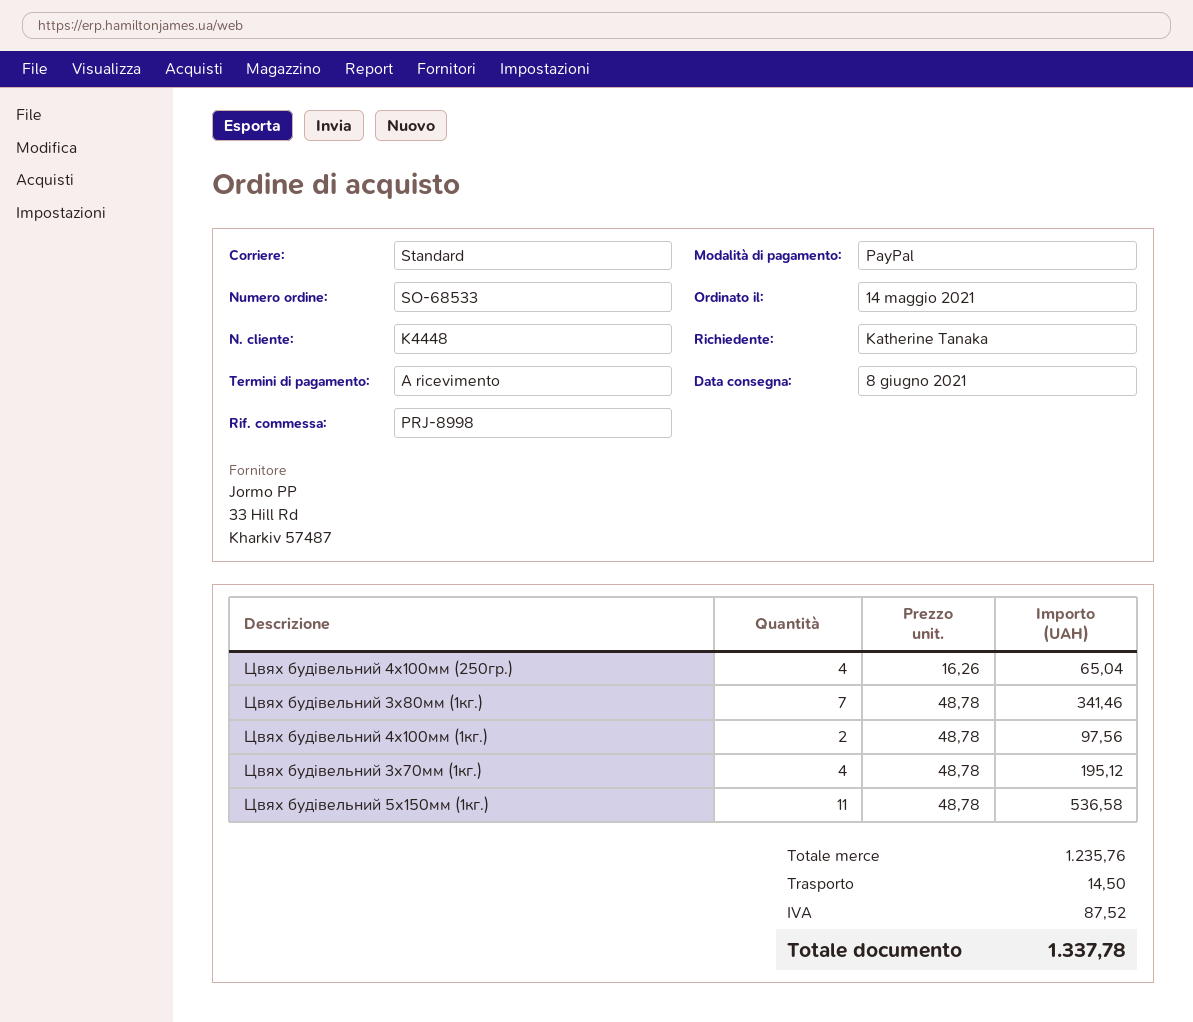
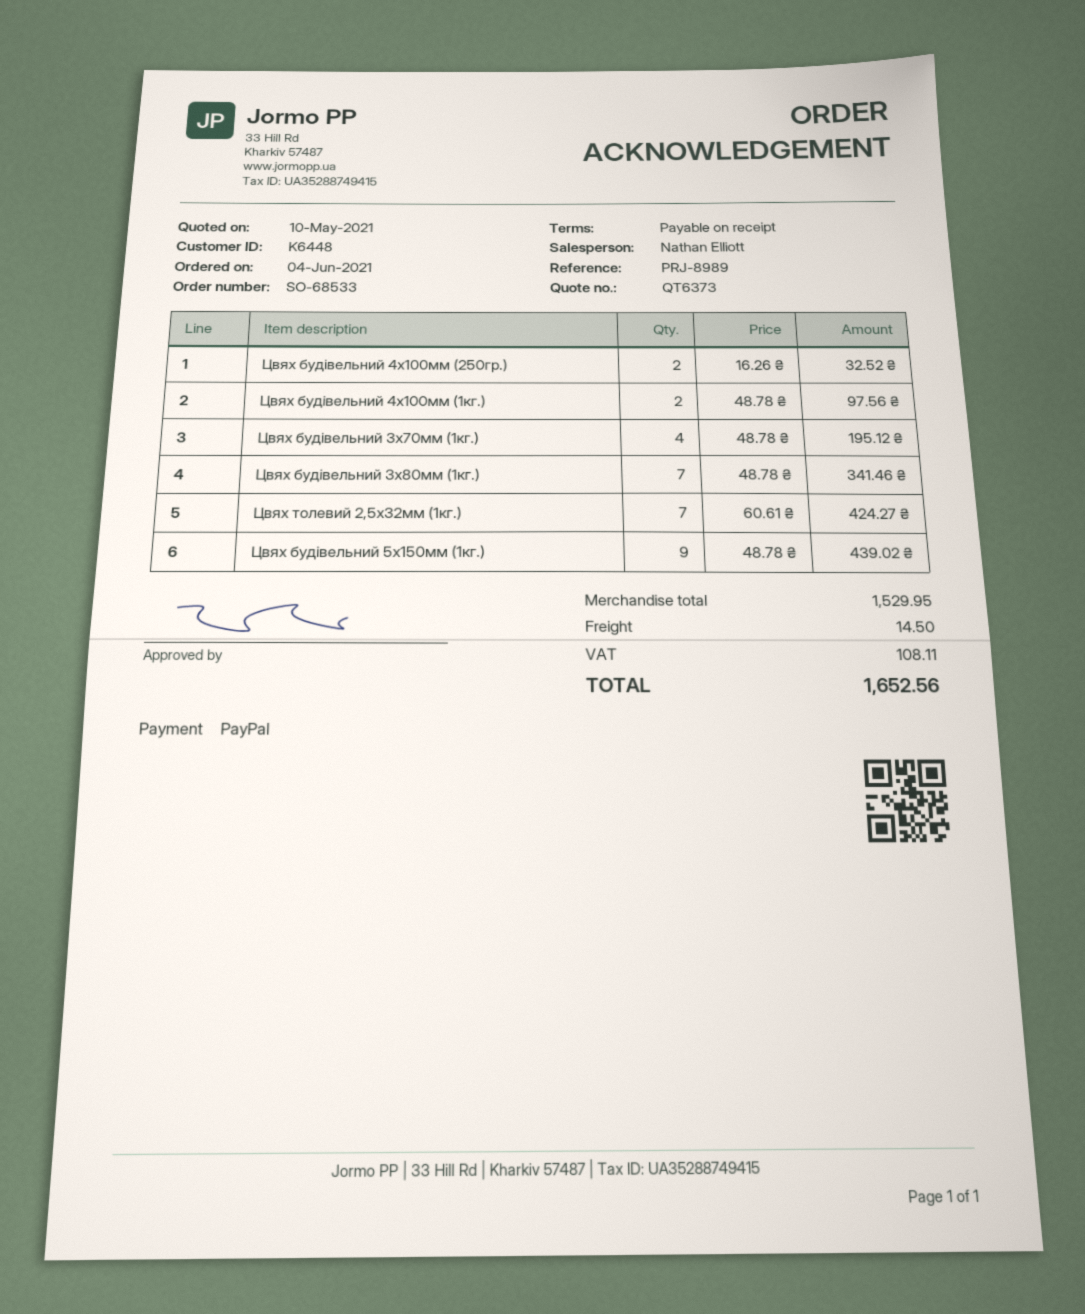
order date: 2021-05-14 -> 2021-06-04
customer number: K4448 -> K6448
reference: PRJ-8998 -> PRJ-8989
Цвях будівельний 4х100мм (250гр.): 4 x 16.26 = 65.04 -> 2 x 16.26 = 32.52
Цвях будівельний 5х150мм (1кг.): 11 x 48.78 = 536.58 -> 9 x 48.78 = 439.02
Цвях толевий 2,5х32мм (1кг.): none -> 7 x 60.61 = 424.27
subtotal: 1235.76 -> 1529.95
tax: 87.52 -> 108.11
total: 1337.78 -> 1652.56

